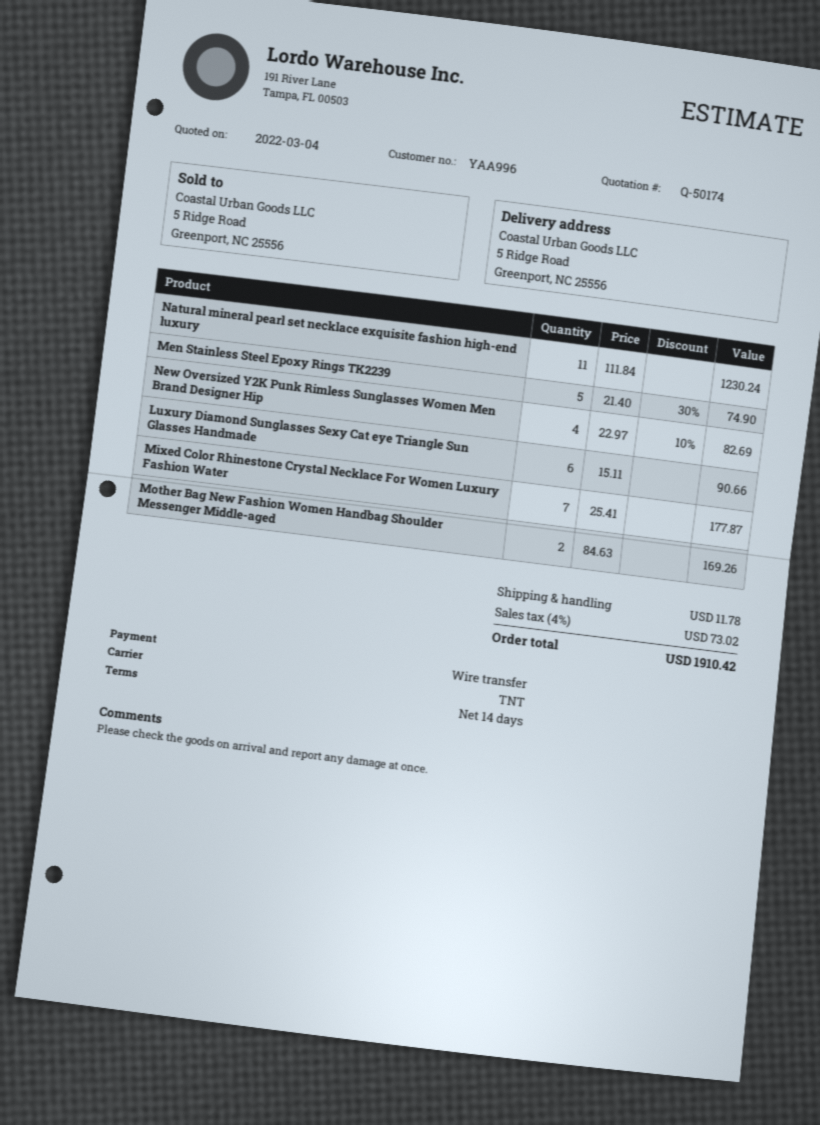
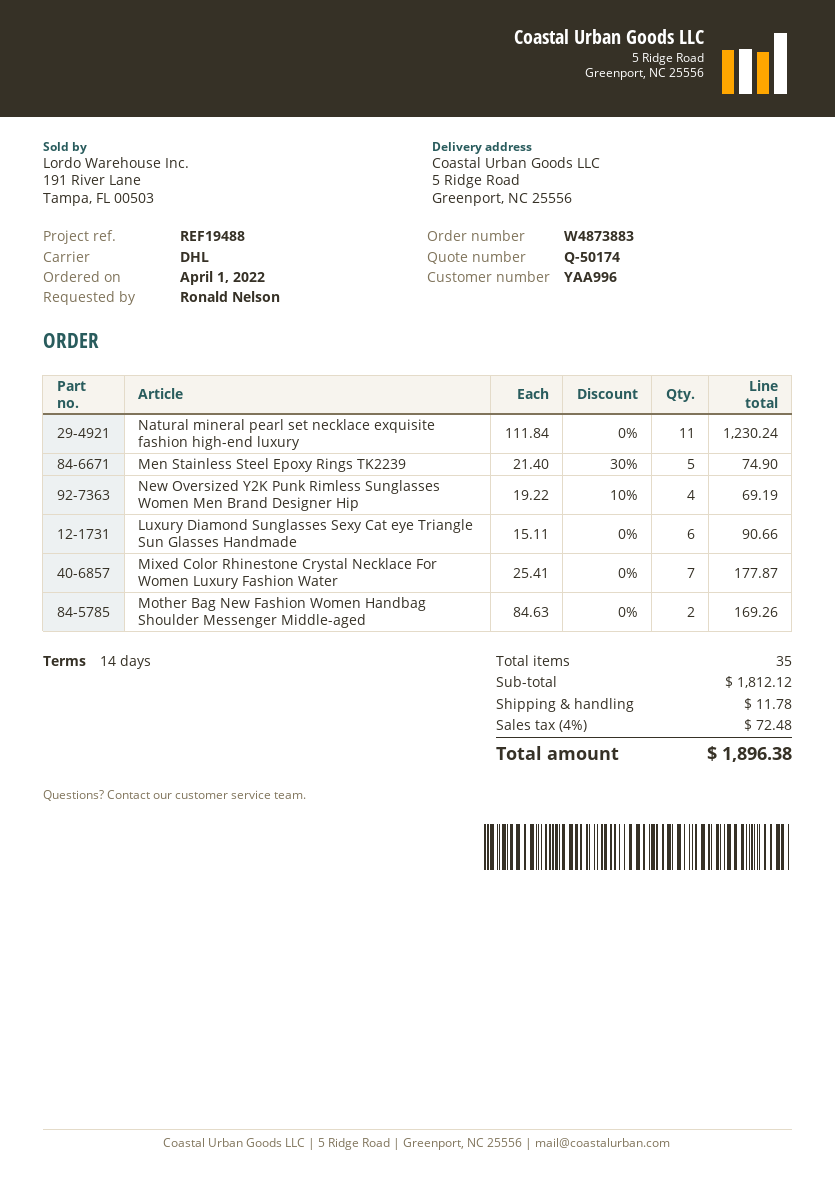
shipping method: TNT -> DHL
New Oversized Y2K Punk Rimless Sunglasses Women Men Brand Designer Hip: 4 x 22.97 - 10% = 82.69 -> 4 x 19.22 - 10% = 69.19
tax: 4% = 73.02 -> 4% = 72.48
total: 1910.42 -> 1896.38

